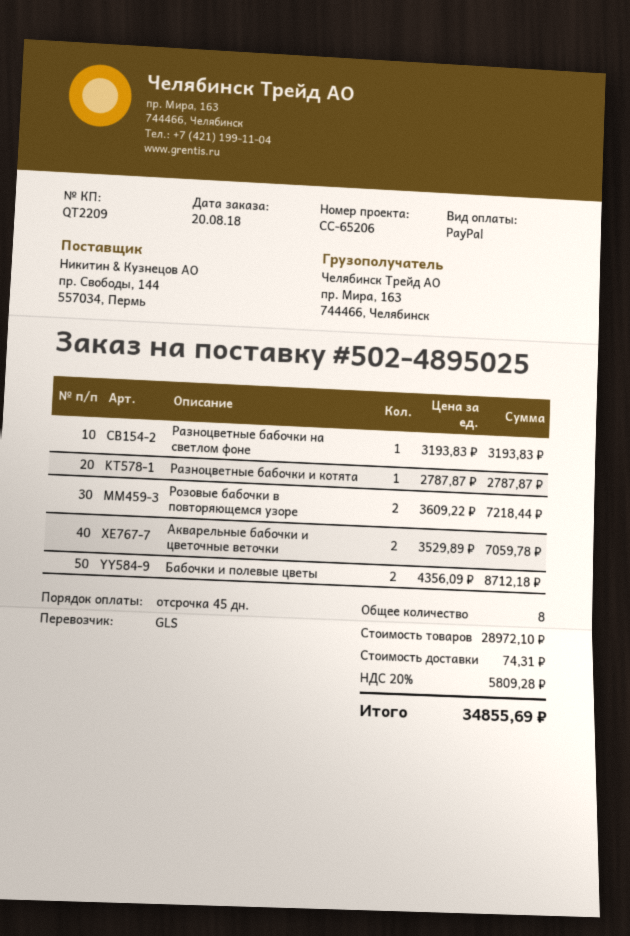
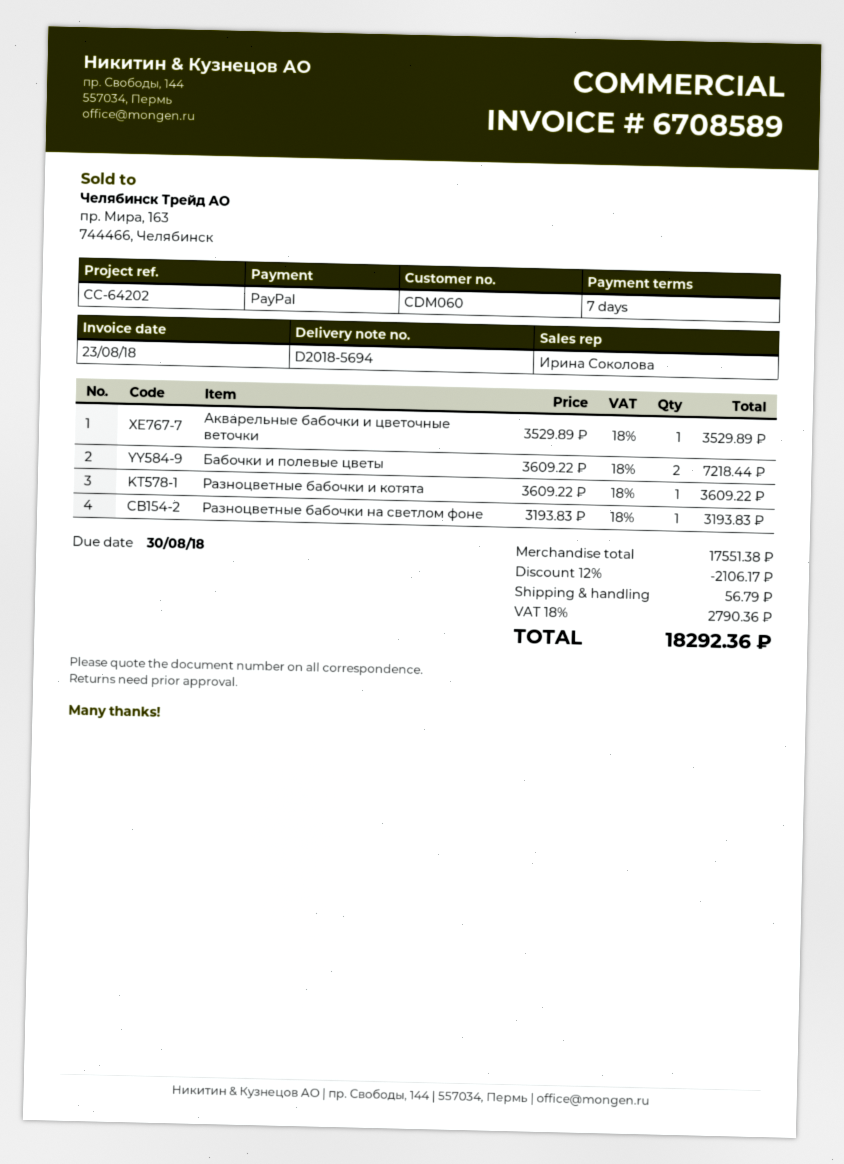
payment terms: 45 days -> 7 days
reference: CC-65206 -> CC-64202
Разноцветные бабочки и котята: 1 x 2787.87 = 2787.87 -> 1 x 3609.22 = 3609.22
Розовые бабочки в повторяющемся узоре: 2 x 3609.22 = 7218.44 -> none
Акварельные бабочки и цветочные веточки: 2 x 3529.89 = 7059.78 -> 1 x 3529.89 = 3529.89
Бабочки и полевые цветы: 2 x 4356.09 = 8712.18 -> 2 x 3609.22 = 7218.44
subtotal: 28972.10 -> 17551.38
discount: none -> 12% = 2106.17
shipping: 74.31 -> 56.79
tax: 20% = 5809.28 -> 18% = 2790.36
total: 34855.69 -> 18292.36

